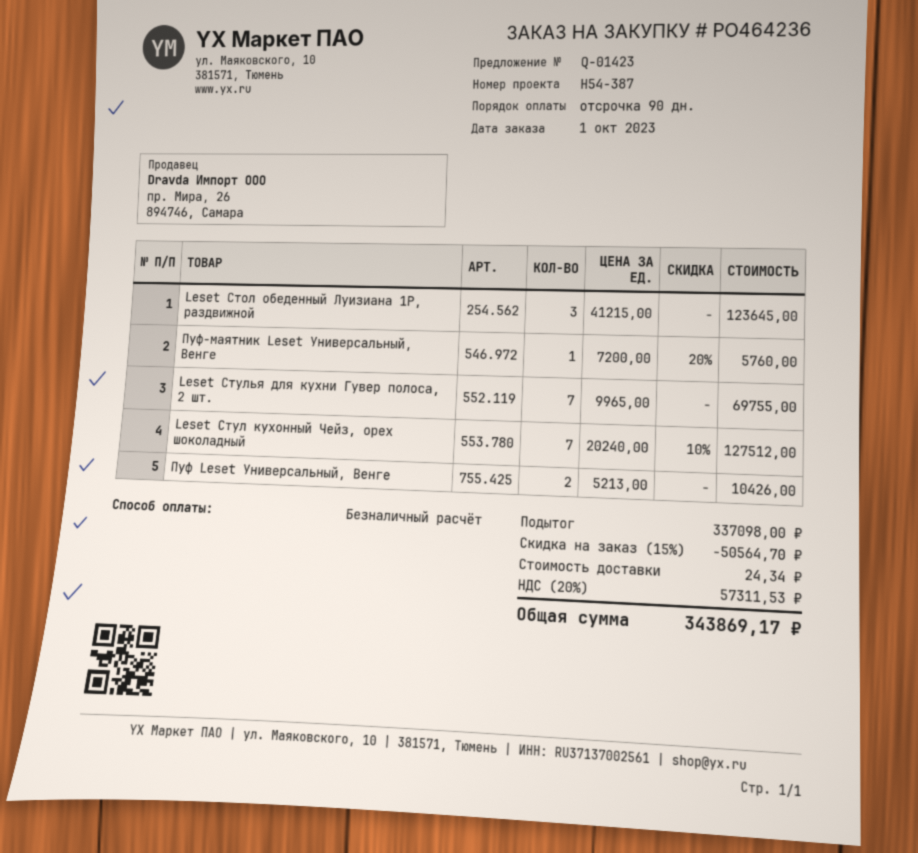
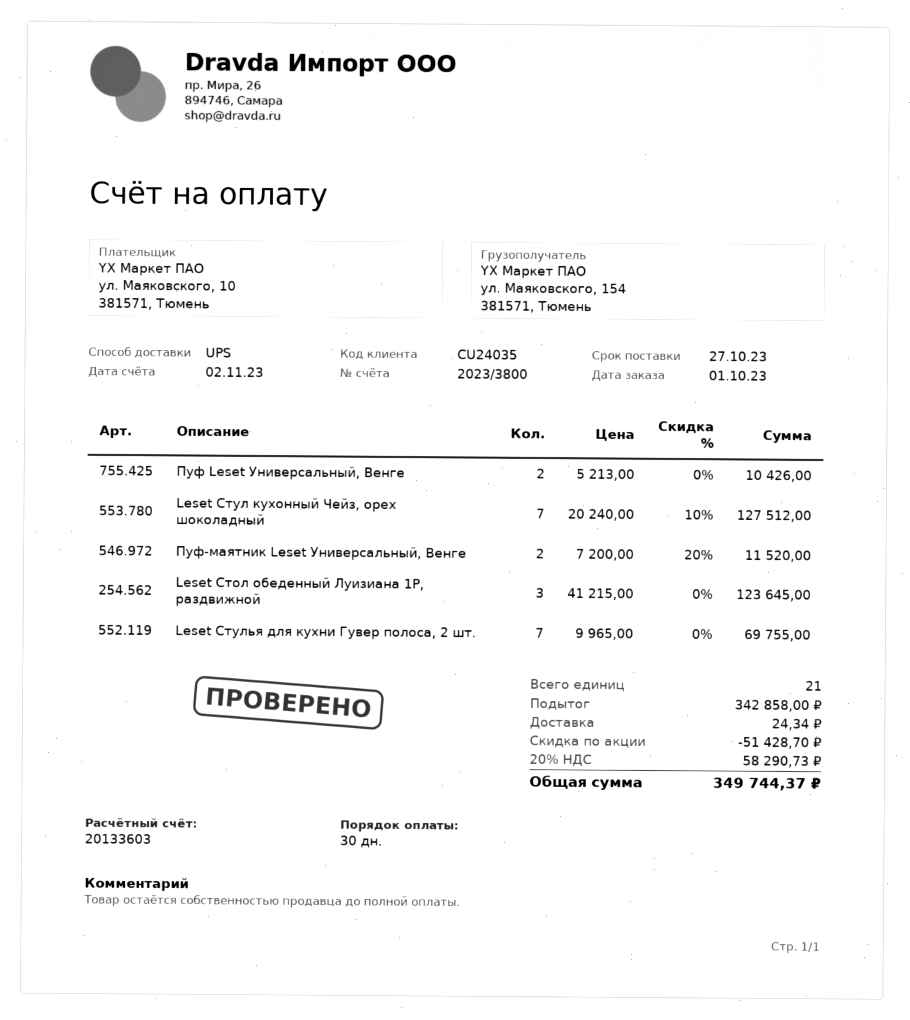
payment terms: 90 days -> 30 days
Пуф-маятник Leset Универсальный, Венге: 1 x 7200.00 - 20% = 5760.00 -> 2 x 7200.00 - 20% = 11520.00
subtotal: 337098.00 -> 342858.00
discount: 50564.70 -> 51428.70
tax: 20% = 57311.53 -> 20% = 58290.73
total: 343869.17 -> 349744.37

